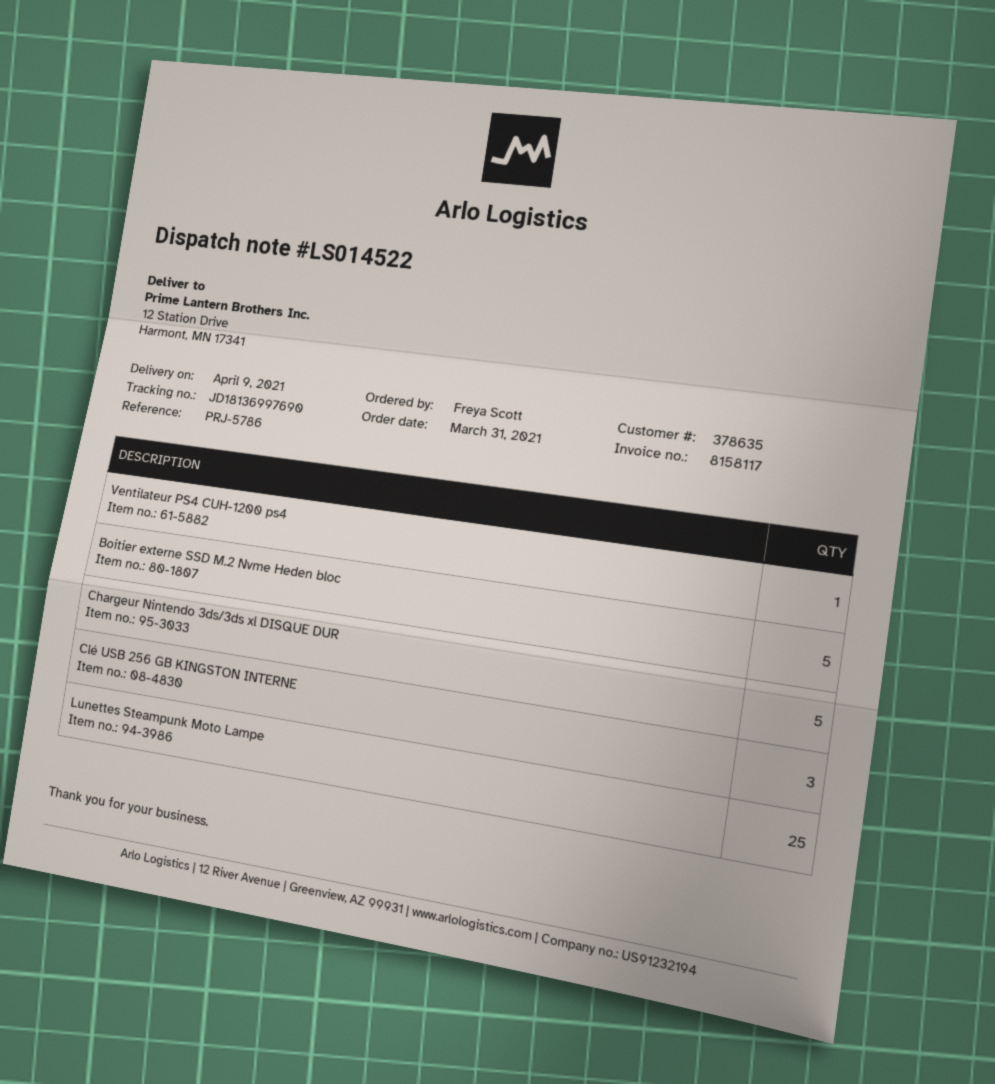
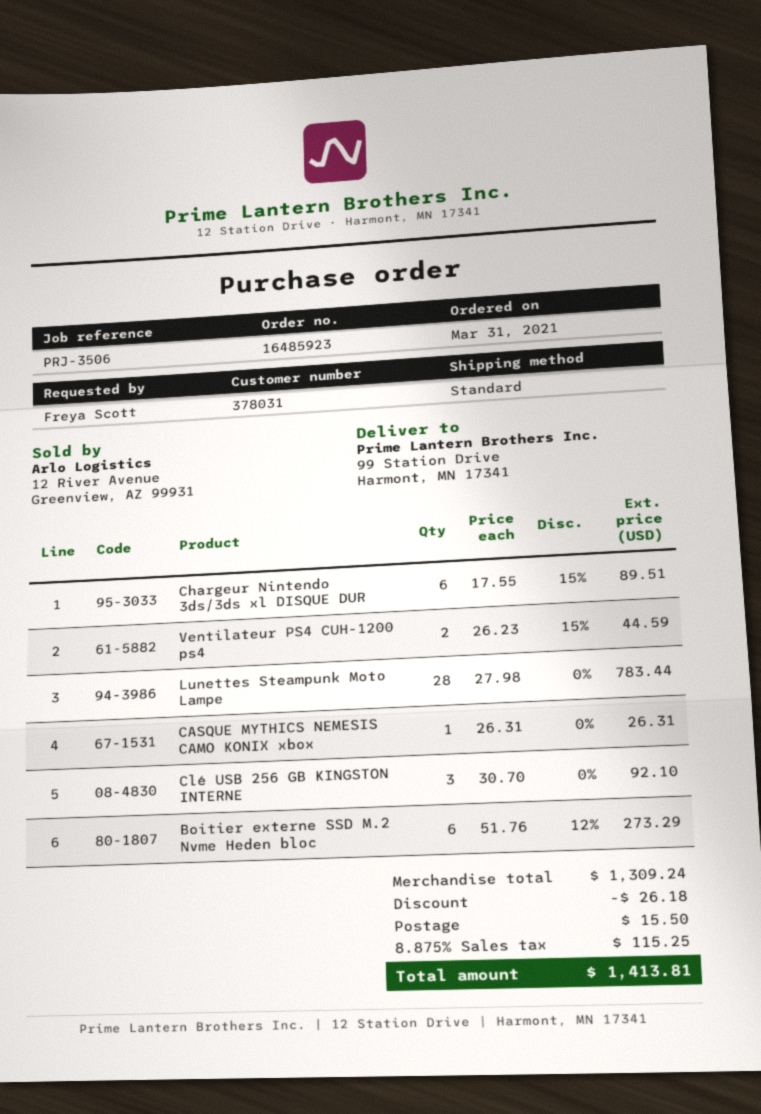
customer number: 378635 -> 378031
reference: PRJ-5786 -> PRJ-3506
ship to: 12 Station Drive, Harmont, MN 17341 -> 99 Station Drive, Harmont, MN 17341
Ventilateur PS4 CUH-1200 ps4: 1 -> 2
Boitier externe SSD M.2 Nvme Heden bloc: 5 -> 6
Chargeur Nintendo 3ds/3ds xl DISQUE DUR: 5 -> 6
Lunettes Steampunk Moto Lampe: 25 -> 28
CASQUE MYTHICS NEMESIS CAMO KONIX xbox: none -> 1

